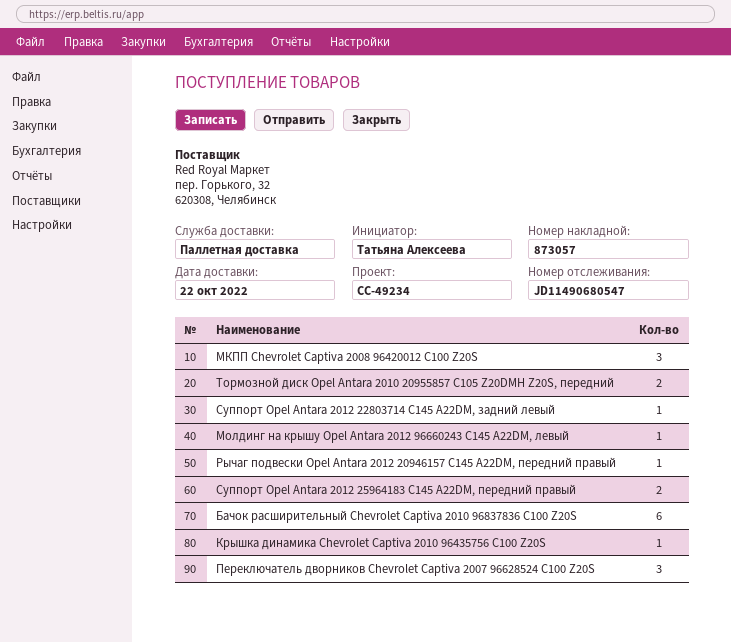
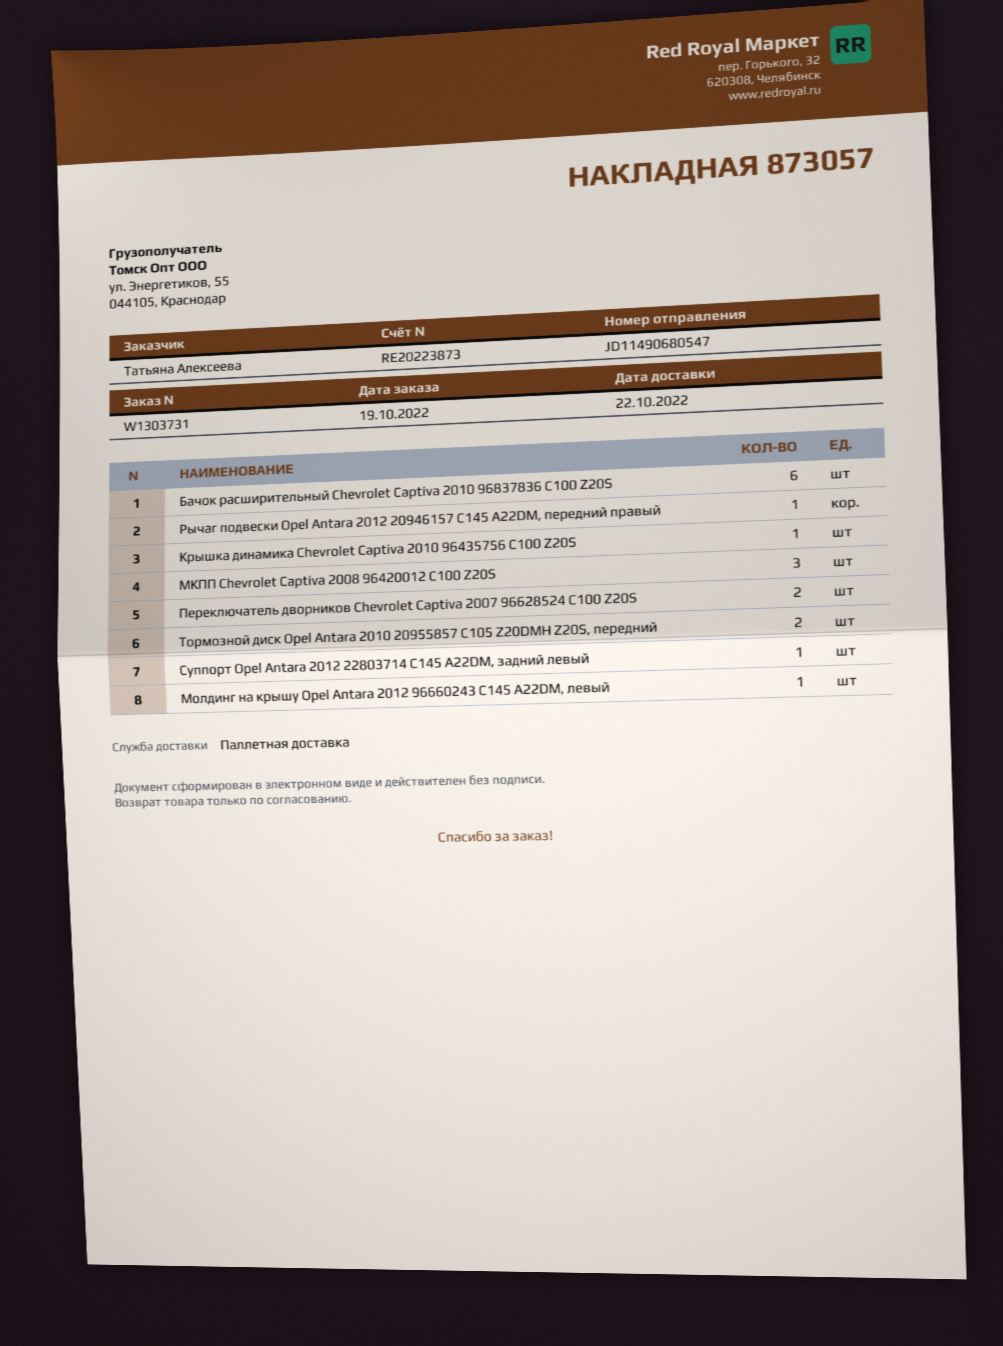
Суппорт Opel Antara 2012 25964183 C145 A22DM, передний правый: 2 -> none
Переключатель дворников Chevrolet Captiva 2007 96628524 C100 Z20S: 3 -> 2

